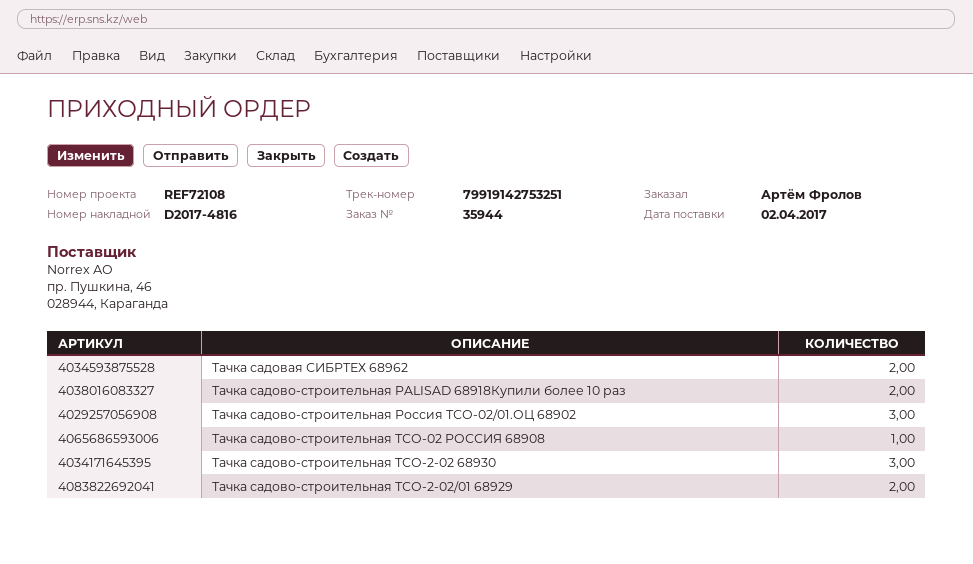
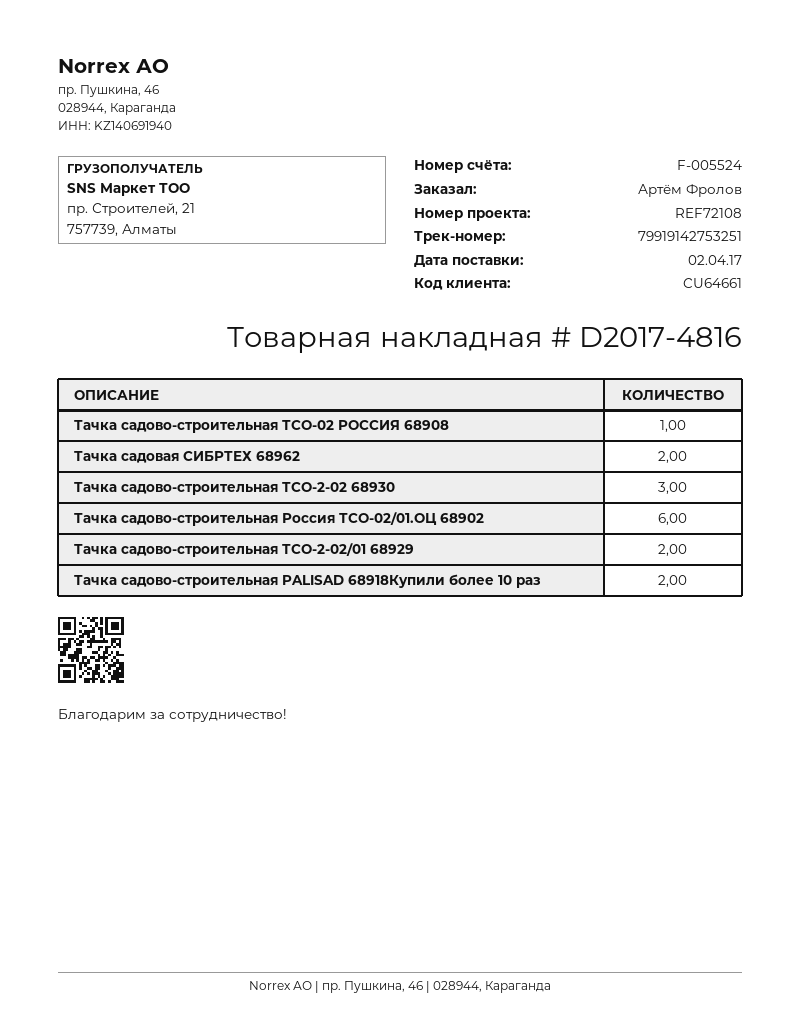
Тачка садово-строительная Россия ТСО-02/01.ОЦ 68902: 3 -> 6

